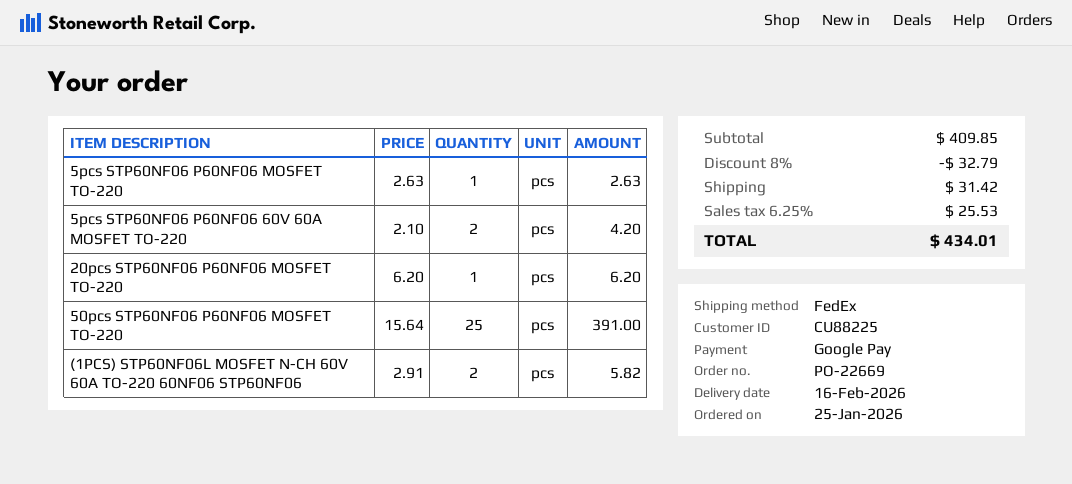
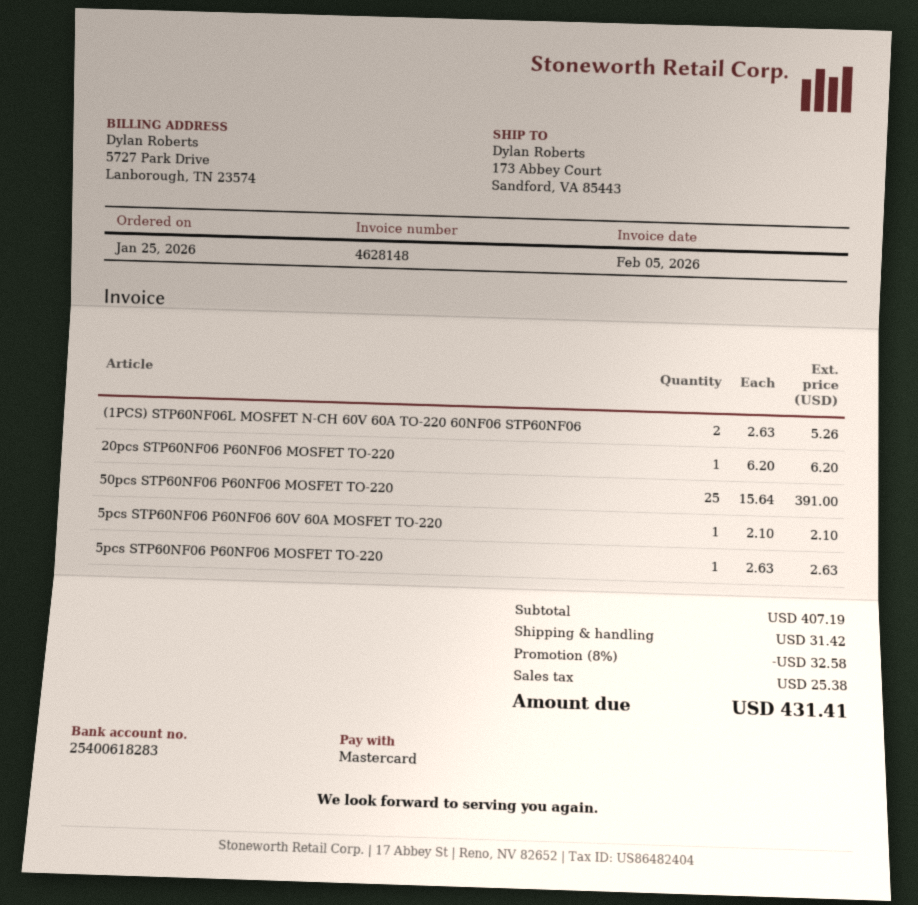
payment method: Google Pay -> Mastercard
5pcs STP60NF06 P60NF06 60V 60A MOSFET TO-220: 2 x 2.10 = 4.20 -> 1 x 2.10 = 2.10
(1PCS) STP60NF06L MOSFET N-CH 60V 60A TO-220 60NF06 STP60NF06: 2 x 2.91 = 5.82 -> 2 x 2.63 = 5.26
subtotal: 409.85 -> 407.19
discount: 8% = 32.79 -> 8% = 32.58
tax: 25.53 -> 25.38
total: 434.01 -> 431.41

